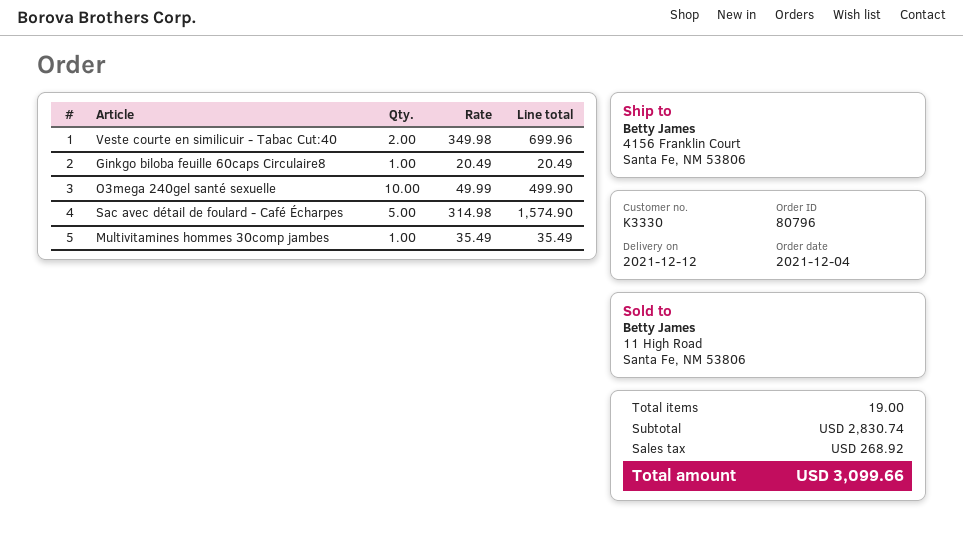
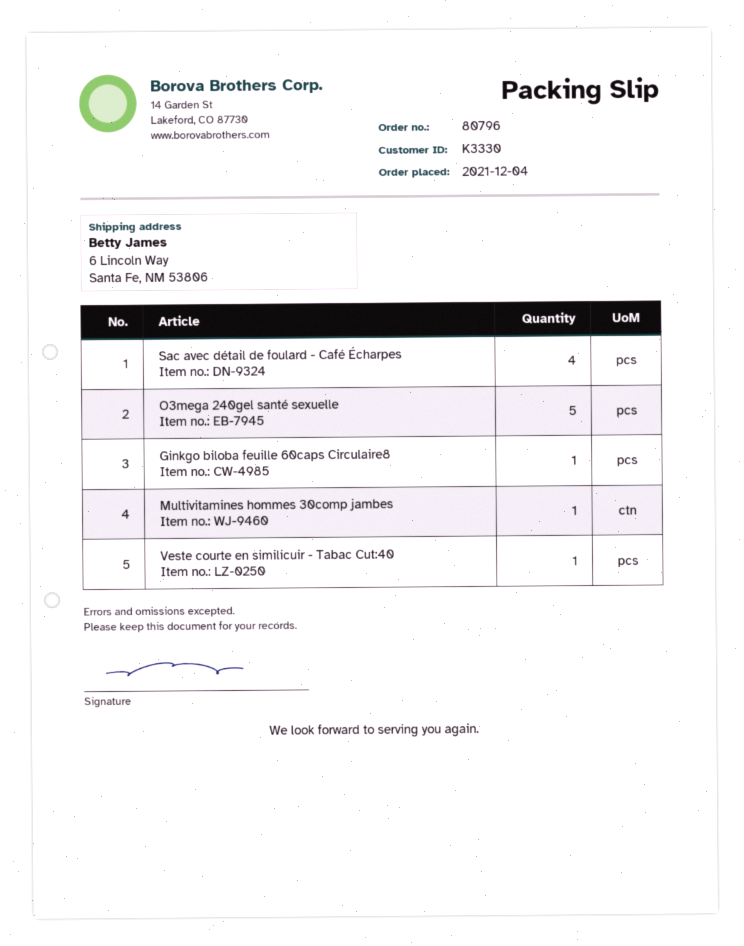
ship to: 4156 Franklin Court, Santa Fe, NM 53806 -> 6 Lincoln Way, Santa Fe, NM 53806
Veste courte en similicuir - Tabac Cut:40: 2 -> 1
O3mega 240gel santé sexuelle: 10 -> 5
Sac avec détail de foulard - Café Écharpes: 5 -> 4

